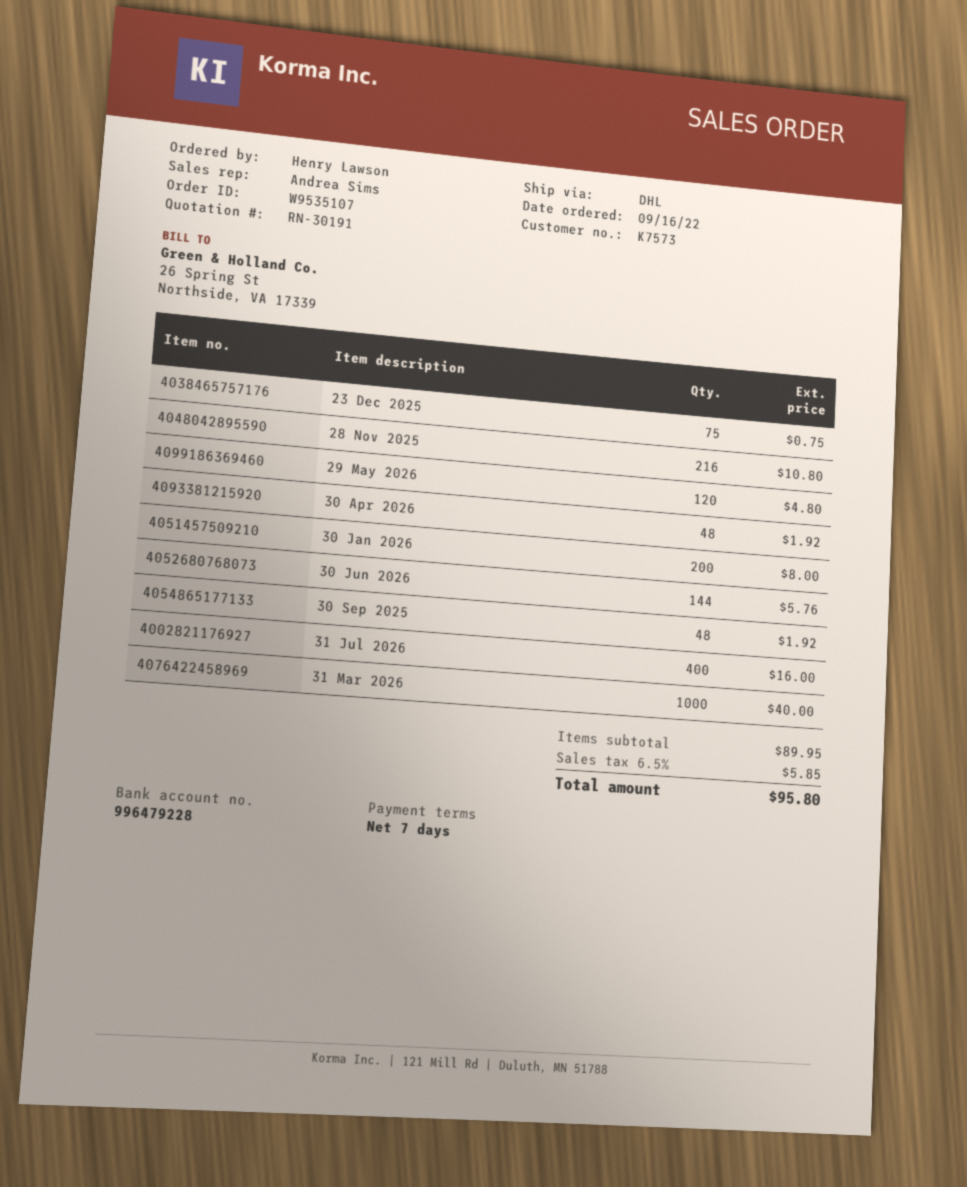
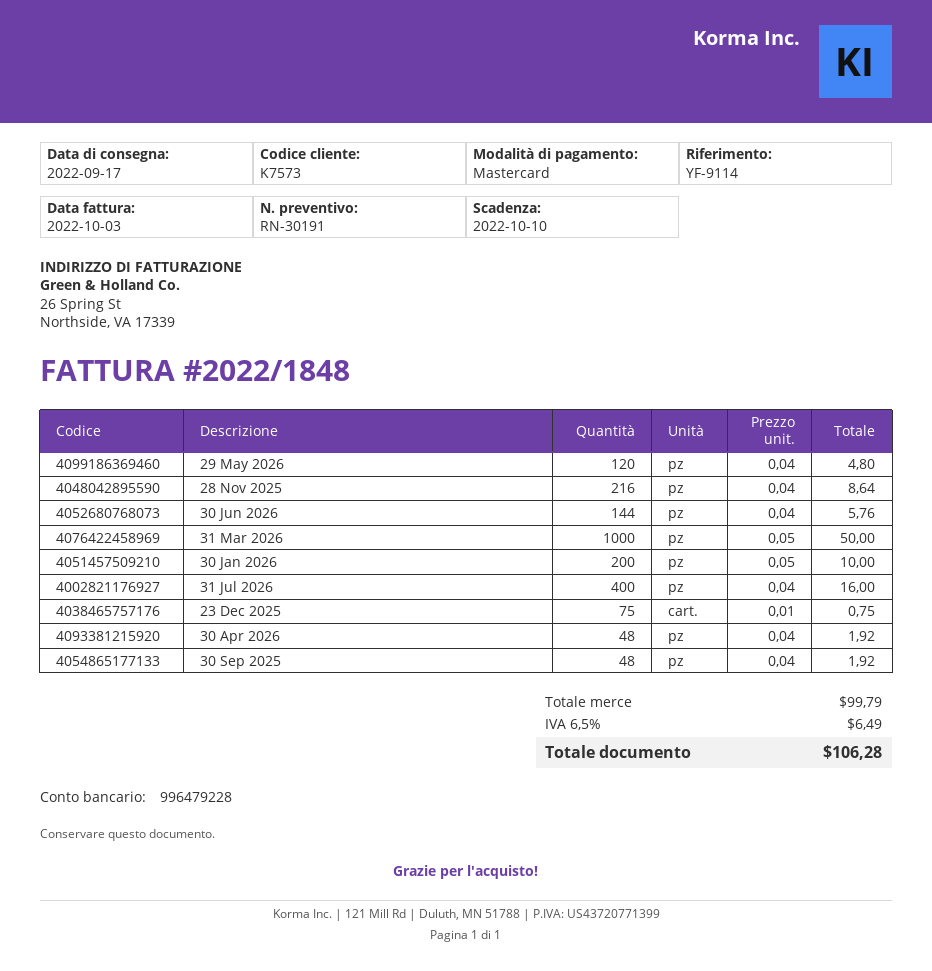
28 Nov 2025: 216 for 10.80 -> 216 for 8.64
30 Jan 2026: 200 for 8.00 -> 200 for 10.00
31 Mar 2026: 1000 for 40.00 -> 1000 for 50.00
subtotal: 89.95 -> 99.79
tax: 6.5% = 5.85 -> 6.5% = 6.49
total: 95.80 -> 106.28

